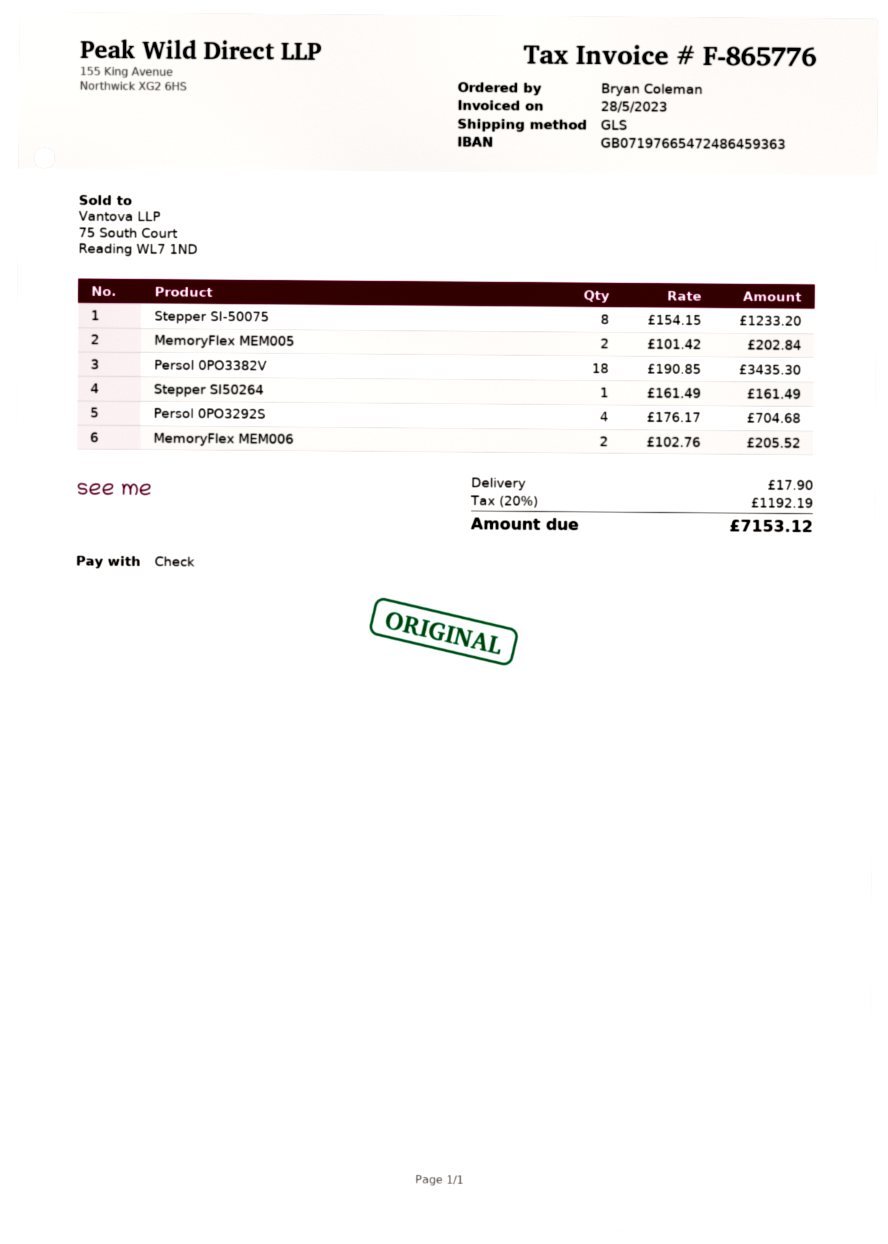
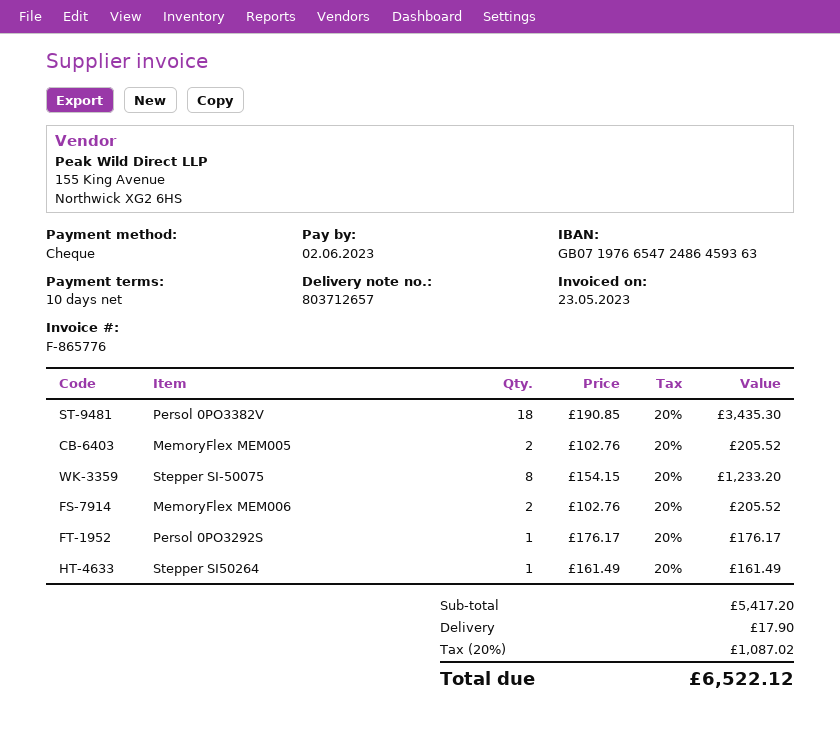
invoice date: 2023-05-28 -> 2023-05-23
MemoryFlex MEM005: 2 x 101.42 = 202.84 -> 2 x 102.76 = 205.52
Persol 0PO3292S: 4 x 176.17 = 704.68 -> 1 x 176.17 = 176.17
tax: 20% = 1192.19 -> 20% = 1087.02
total: 7153.12 -> 6522.12

